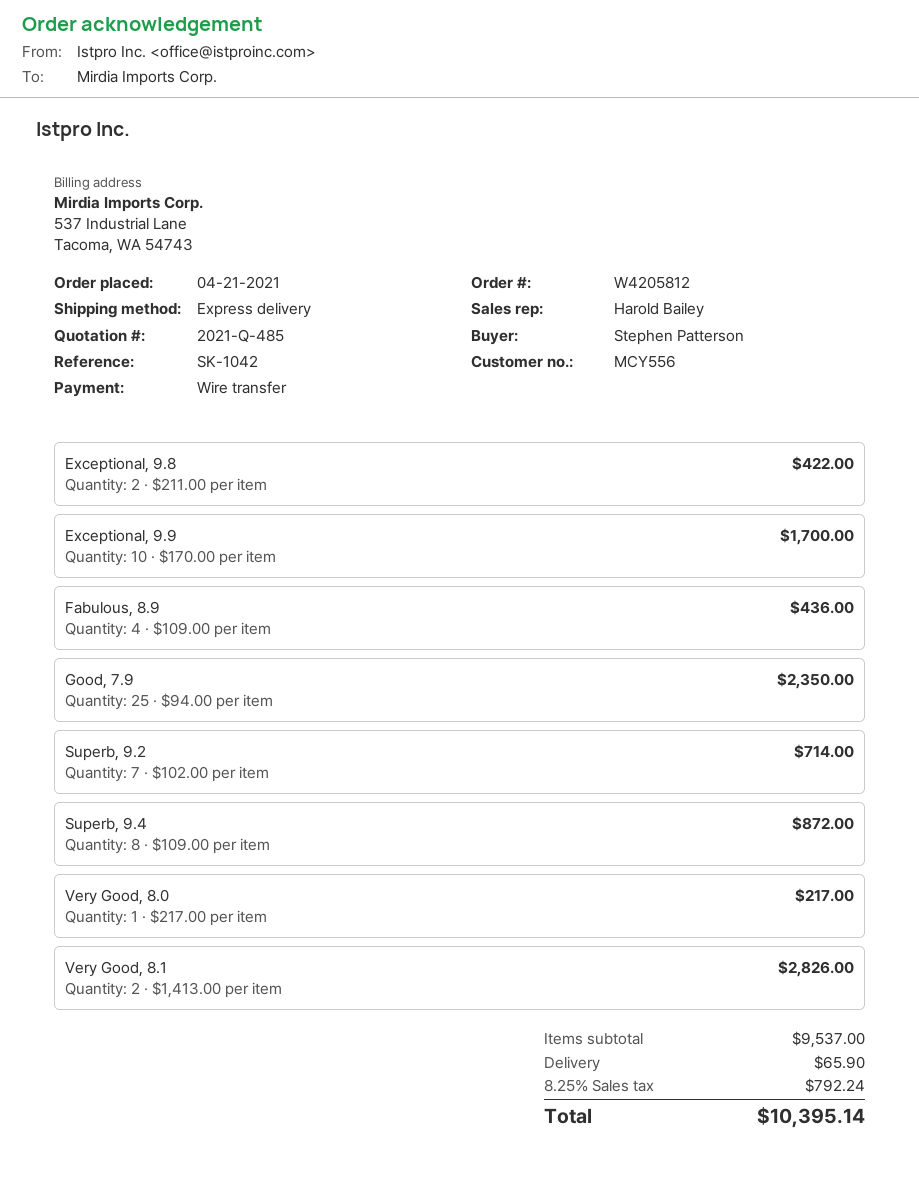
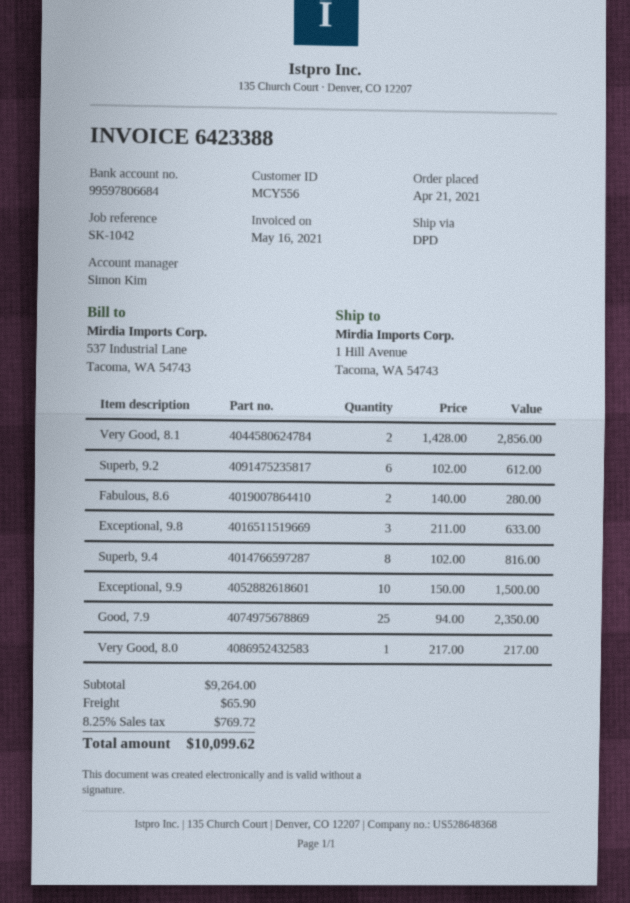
sales rep: Harold Bailey -> Simon Kim
shipping method: express -> DPD
Exceptional, 9.8: 2 x 211.00 = 422.00 -> 3 x 211.00 = 633.00
Exceptional, 9.9: 10 x 170.00 = 1700.00 -> 10 x 150.00 = 1500.00
Fabulous, 8.9: 4 x 109.00 = 436.00 -> none
Superb, 9.2: 7 x 102.00 = 714.00 -> 6 x 102.00 = 612.00
Superb, 9.4: 8 x 109.00 = 872.00 -> 8 x 102.00 = 816.00
Very Good, 8.1: 2 x 1413.00 = 2826.00 -> 2 x 1428.00 = 2856.00
Fabulous, 8.6: none -> 2 x 140.00 = 280.00
subtotal: 9537.00 -> 9264.00
tax: 8.25% = 792.24 -> 8.25% = 769.72
total: 10395.14 -> 10099.62

